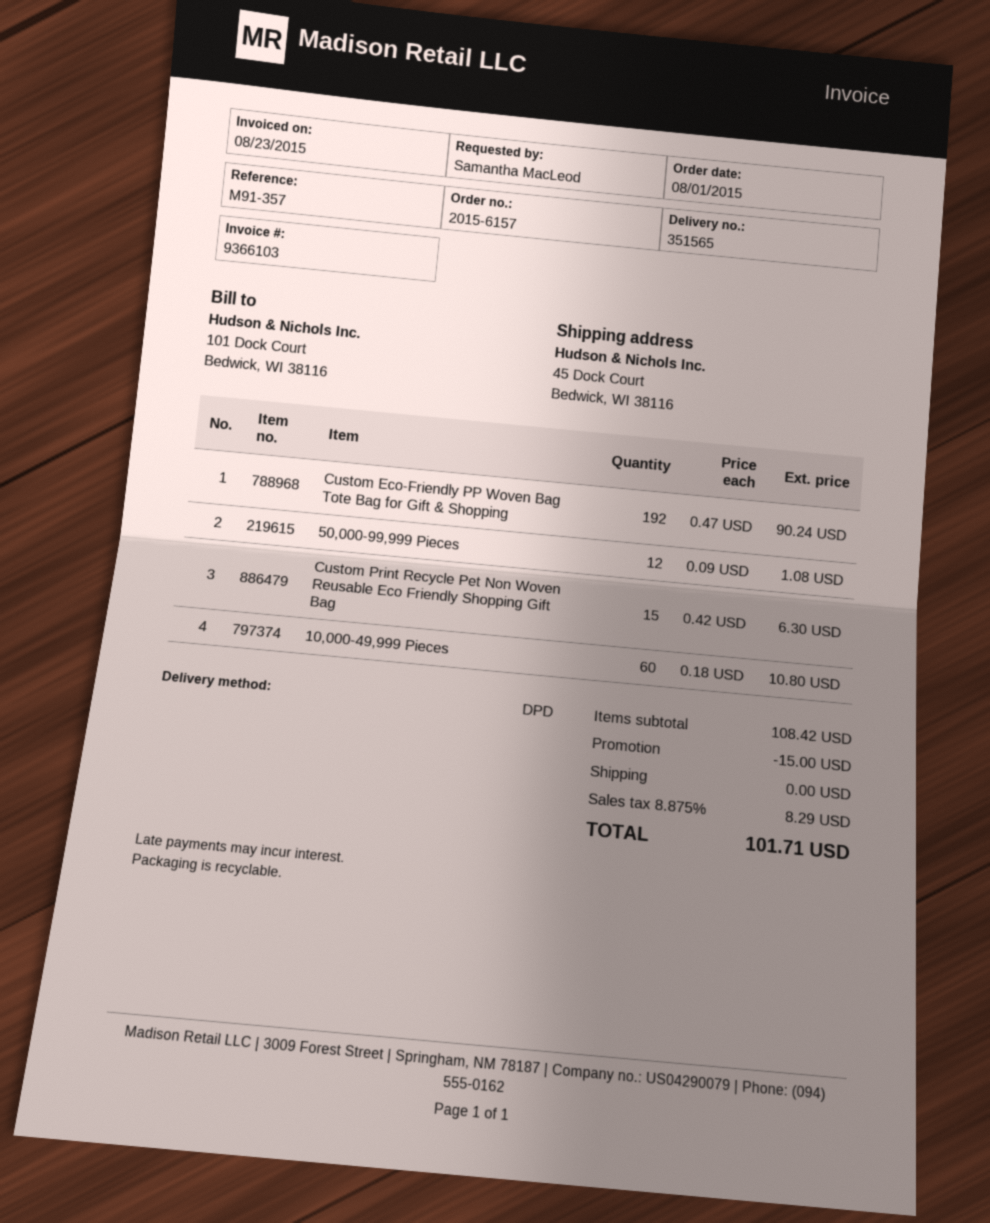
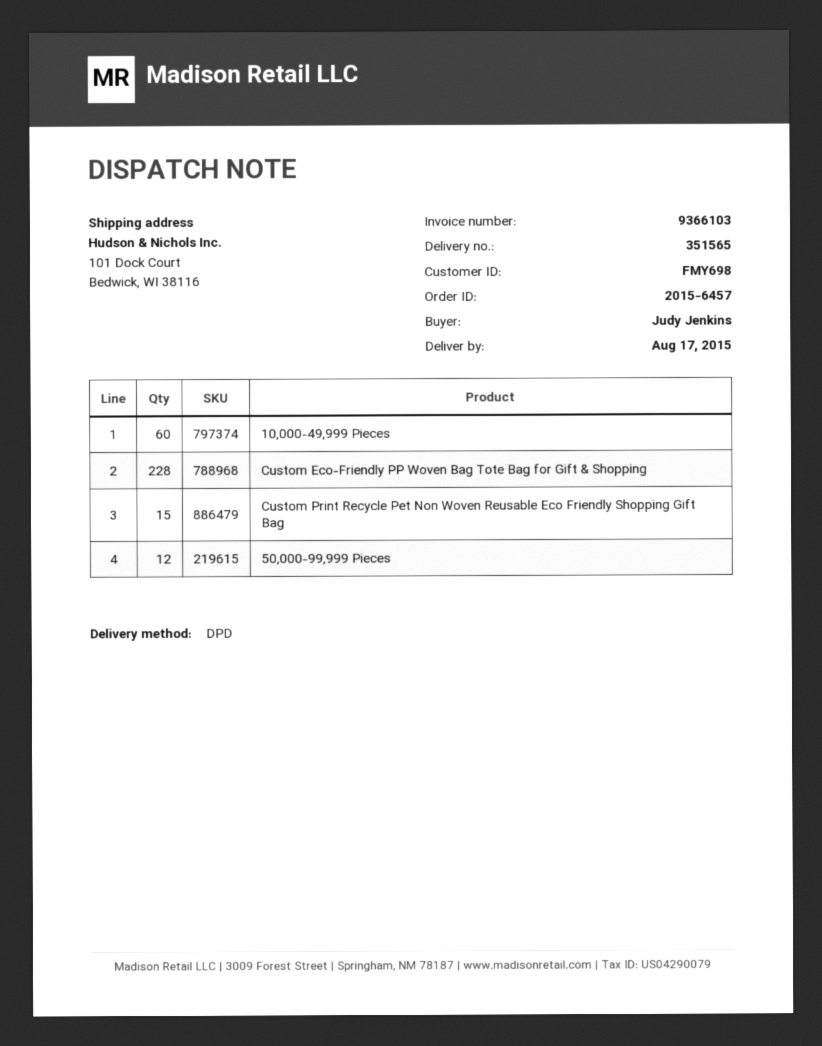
order number: 2015-6157 -> 2015-6457
ordered by: Samantha MacLeod -> Judy Jenkins
ship to: 45 Dock Court, Bedwick, WI 38116 -> 101 Dock Court, Bedwick, WI 38116
Custom Eco-Friendly PP Woven Bag Tote Bag for Gift & Shopping: 192 -> 228

